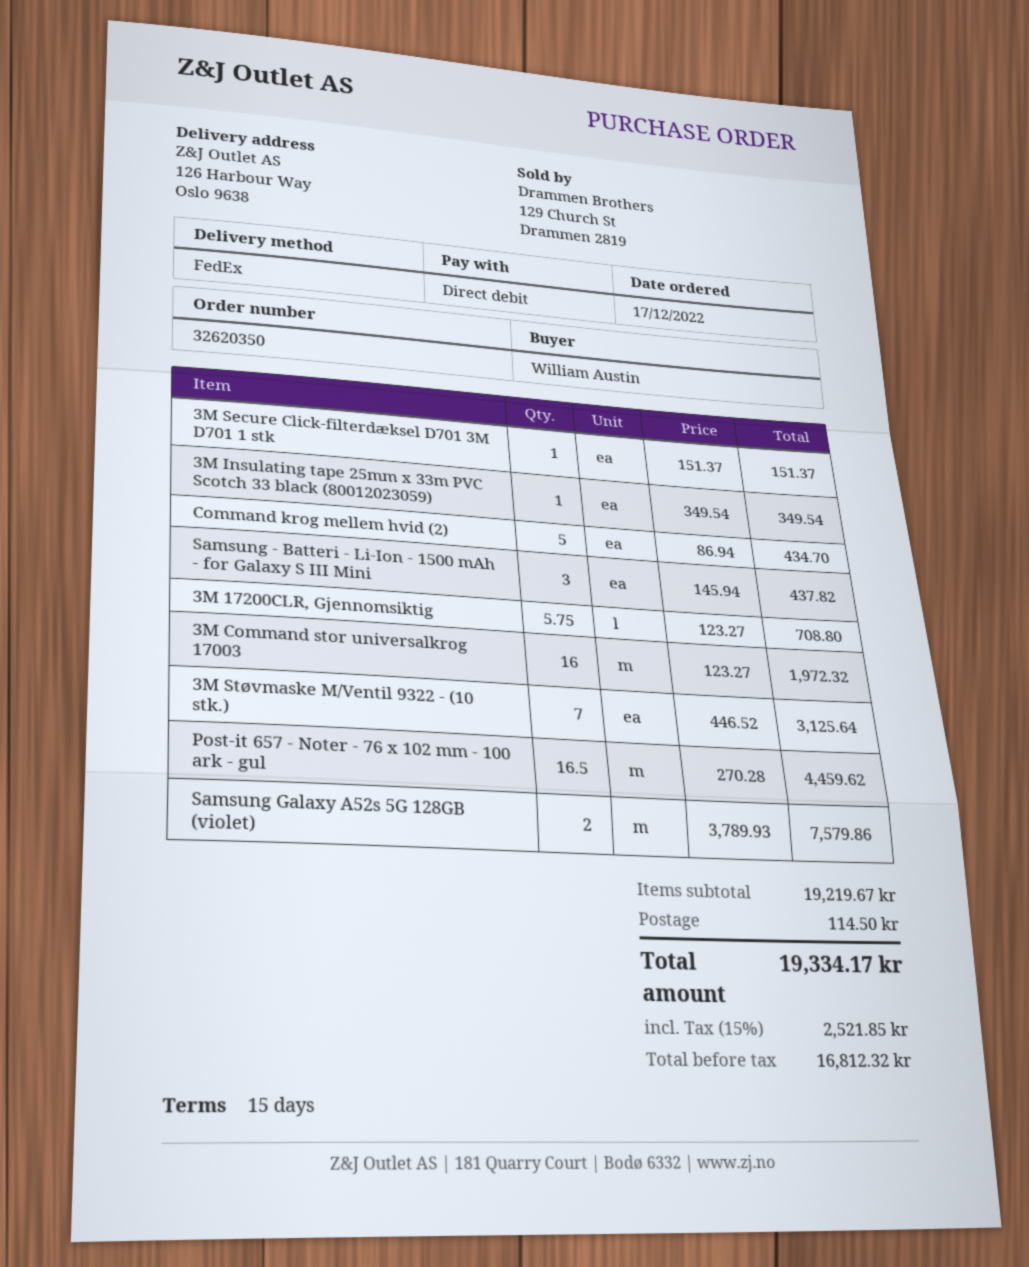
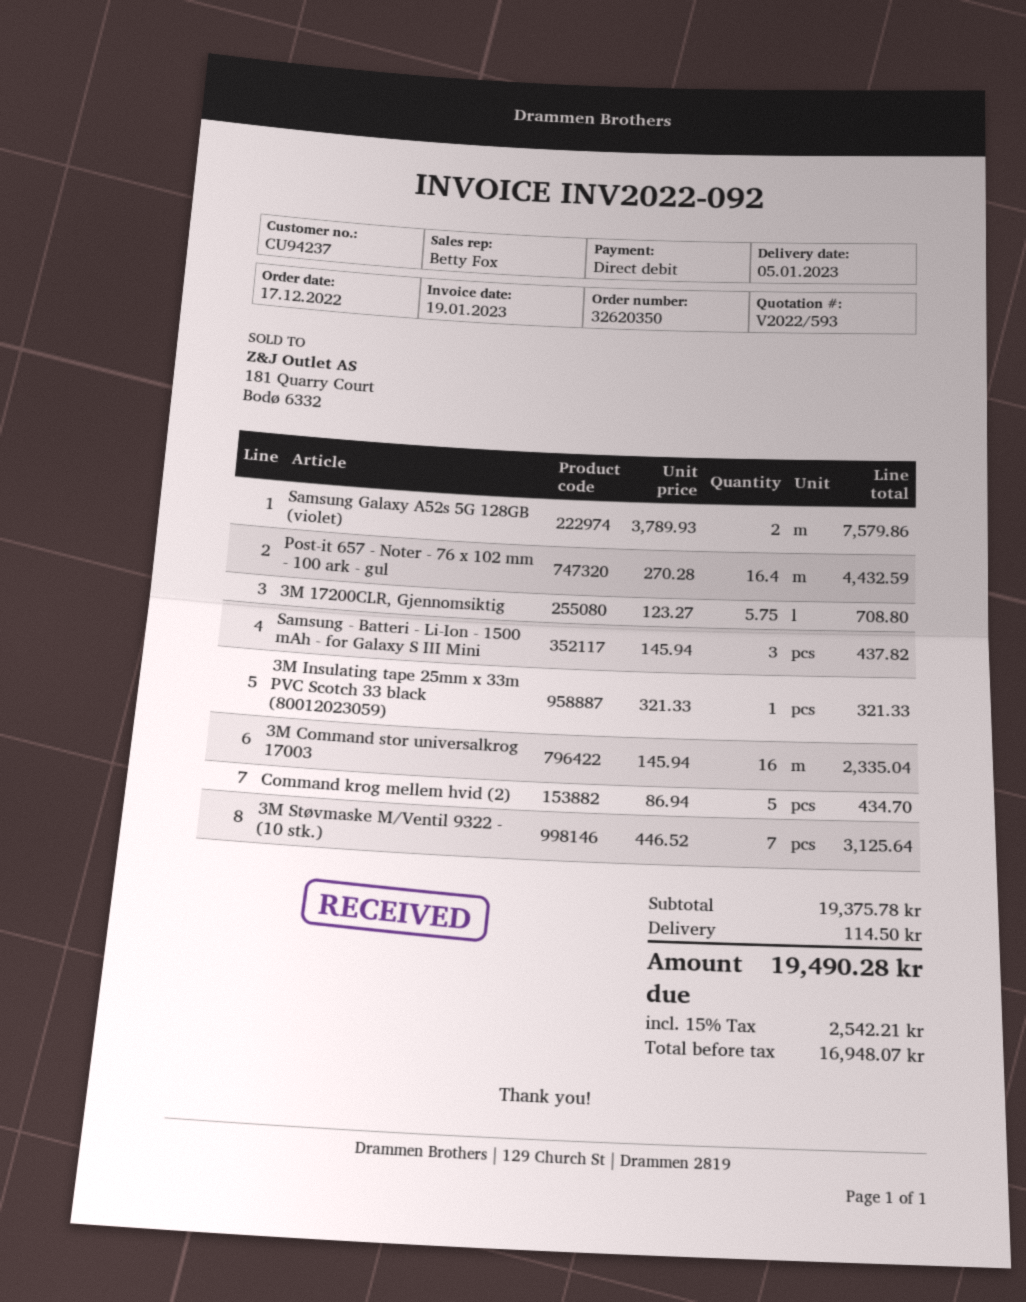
3M Secure Click-filterdæksel D701 3M D701 1 stk: 1 x 151.37 = 151.37 -> none
3M Insulating tape 25mm x 33m PVC Scotch 33 black (80012023059): 1 x 349.54 = 349.54 -> 1 x 321.33 = 321.33
3M Command stor universalkrog 17003: 16 x 123.27 = 1972.32 -> 16 x 145.94 = 2335.04
Post-it 657 - Noter - 76 x 102 mm - 100 ark - gul: 16.5 x 270.28 = 4459.62 -> 16.4 x 270.28 = 4432.59
subtotal: 19219.67 -> 19375.78
net: 16812.32 -> 16948.07
tax: 15% = 2521.85 -> 15% = 2542.21
total: 19334.17 -> 19490.28

